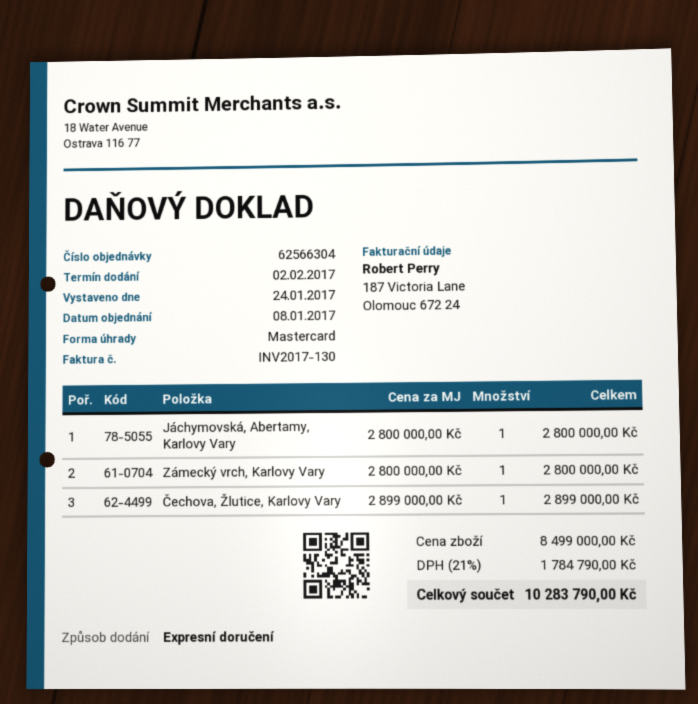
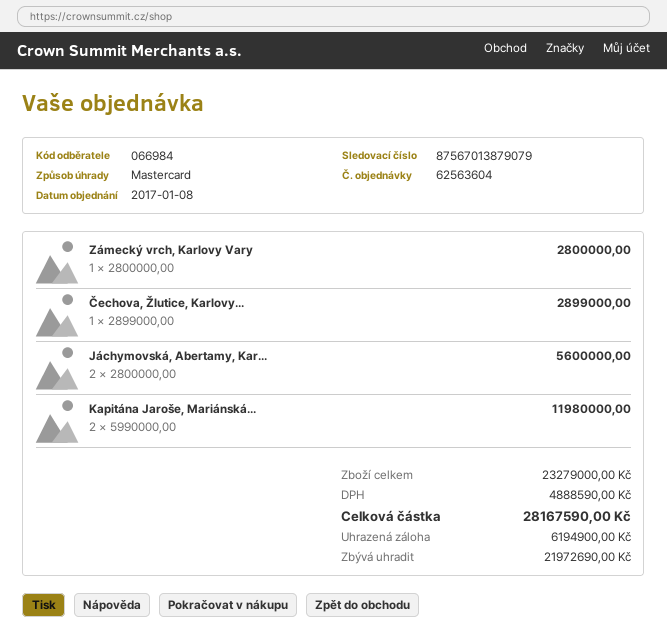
order number: 62566304 -> 62563604
Jáchymovská, Abertamy, Karlovy Vary: 1 x 2800000.00 = 2800000.00 -> 2 x 2800000.00 = 5600000.00
Kapitána Jaroše, Mariánská...: none -> 2 x 5990000.00 = 11980000.00
subtotal: 8499000.00 -> 23279000.00
tax: 1784790.00 -> 4888590.00
total: 10283790.00 -> 28167590.00

